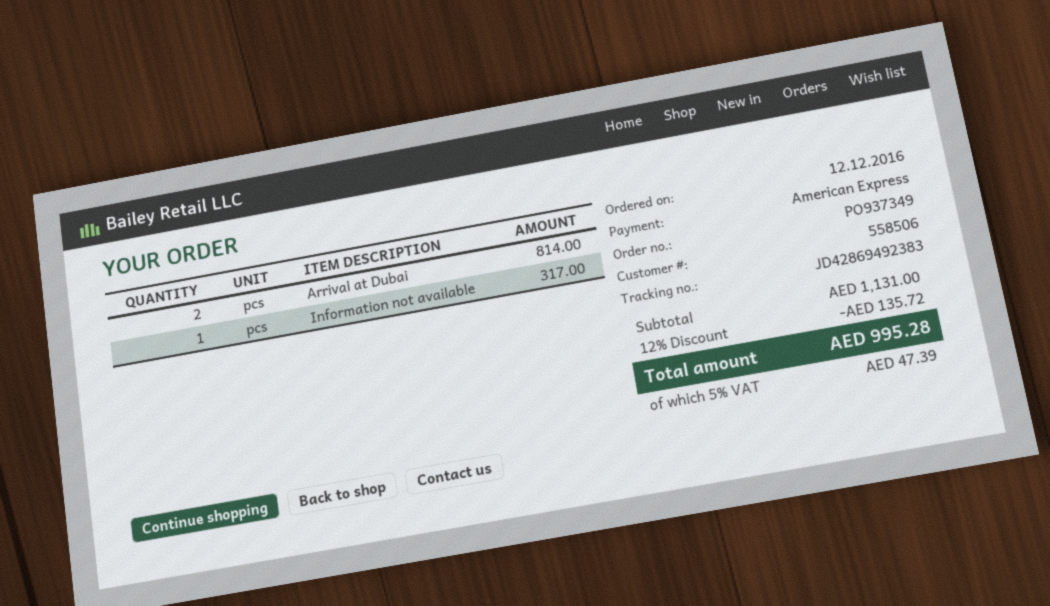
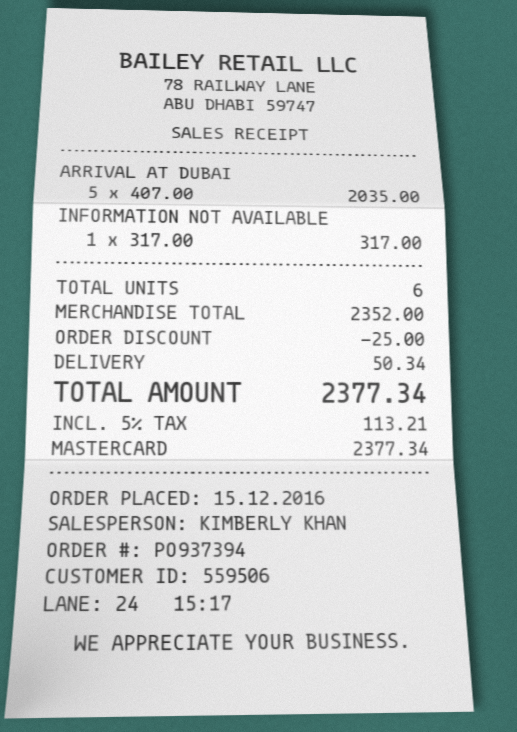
order number: PO937349 -> PO937394
order date: 2016-12-12 -> 2016-12-15
customer number: 558506 -> 559506
payment method: American Express -> Mastercard
Arrival at Dubai: 2 for 814.00 -> 5 for 2035.00
subtotal: 1131.00 -> 2352.00
discount: 135.72 -> 25.00
shipping: none -> 50.34
tax: 5% = 47.39 -> 5% = 113.21
total: 995.28 -> 2377.34

